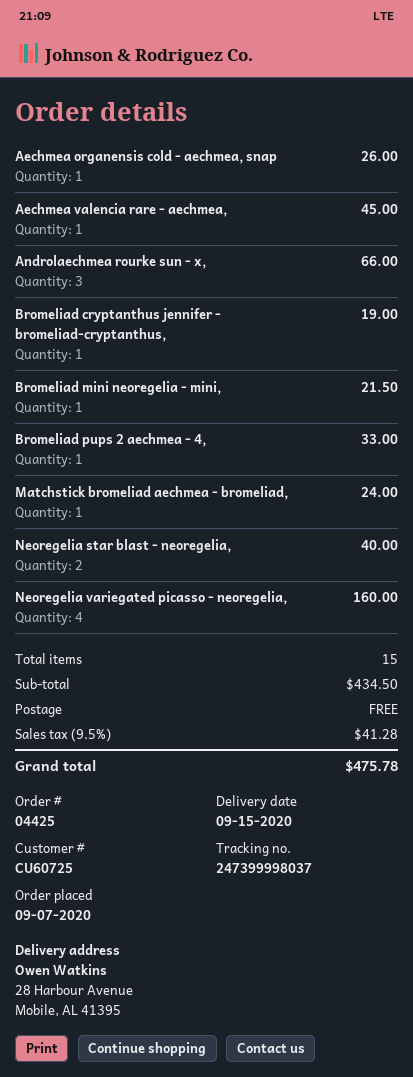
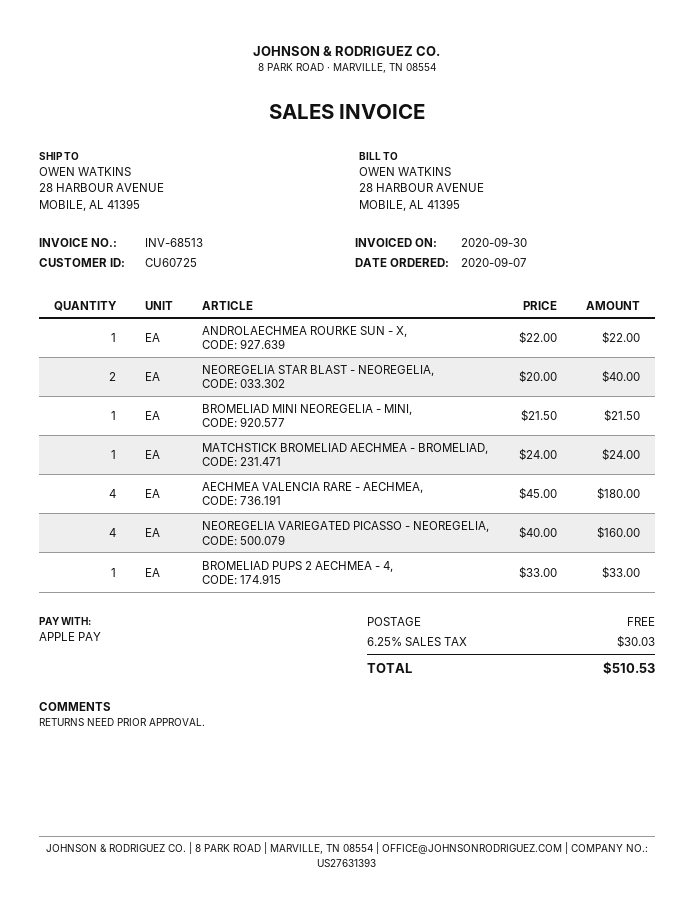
Aechmea organensis cold - aechmea, snap: 1 for 26.00 -> none
Aechmea valencia rare - aechmea,: 1 for 45.00 -> 4 for 180.00
Androlaechmea rourke sun - x,: 3 for 66.00 -> 1 for 22.00
Bromeliad cryptanthus jennifer - bromeliad-cryptanthus,: 1 for 19.00 -> none
tax: 9.5% = 41.28 -> 6.25% = 30.03
total: 475.78 -> 510.53

